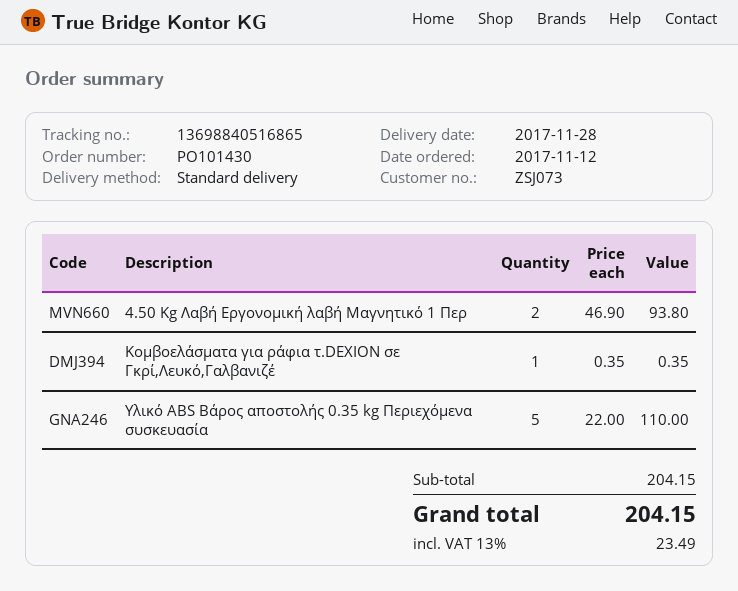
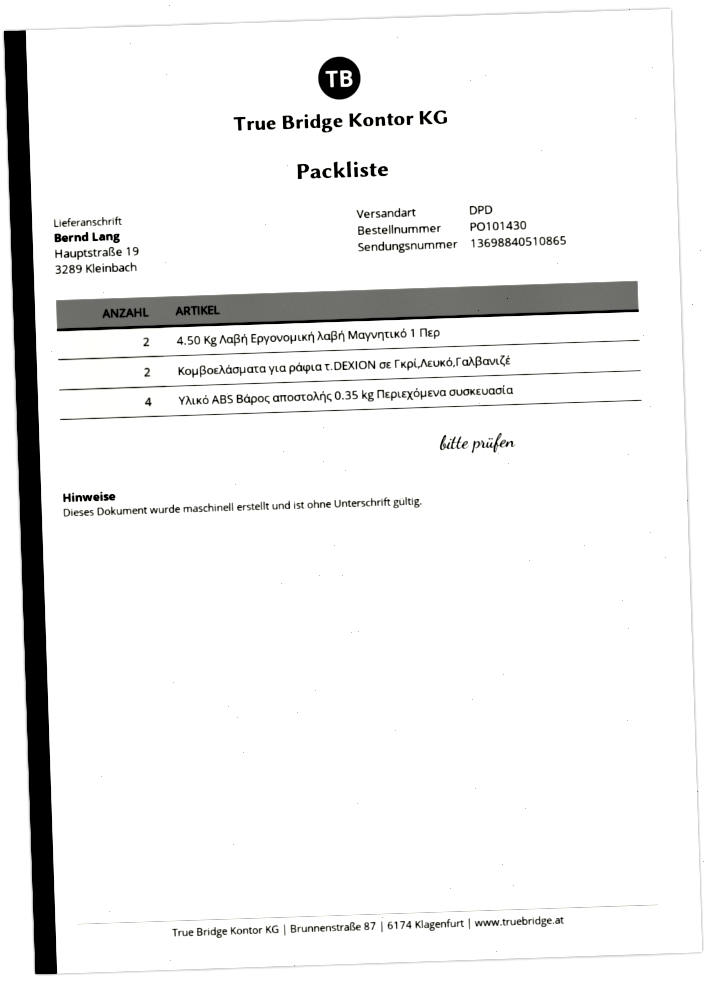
shipping method: standard -> DPD
tracking number: 13698840516865 -> 13698840510865
Κομβοελάσματα για ράφια τ.DEXION σε Γκρί,Λευκό,Γαλβανιζέ: 1 -> 2
Υλικό ABS Βάρος αποστολής 0.35 kg Περιεχόμενα συσκευασία: 5 -> 4

